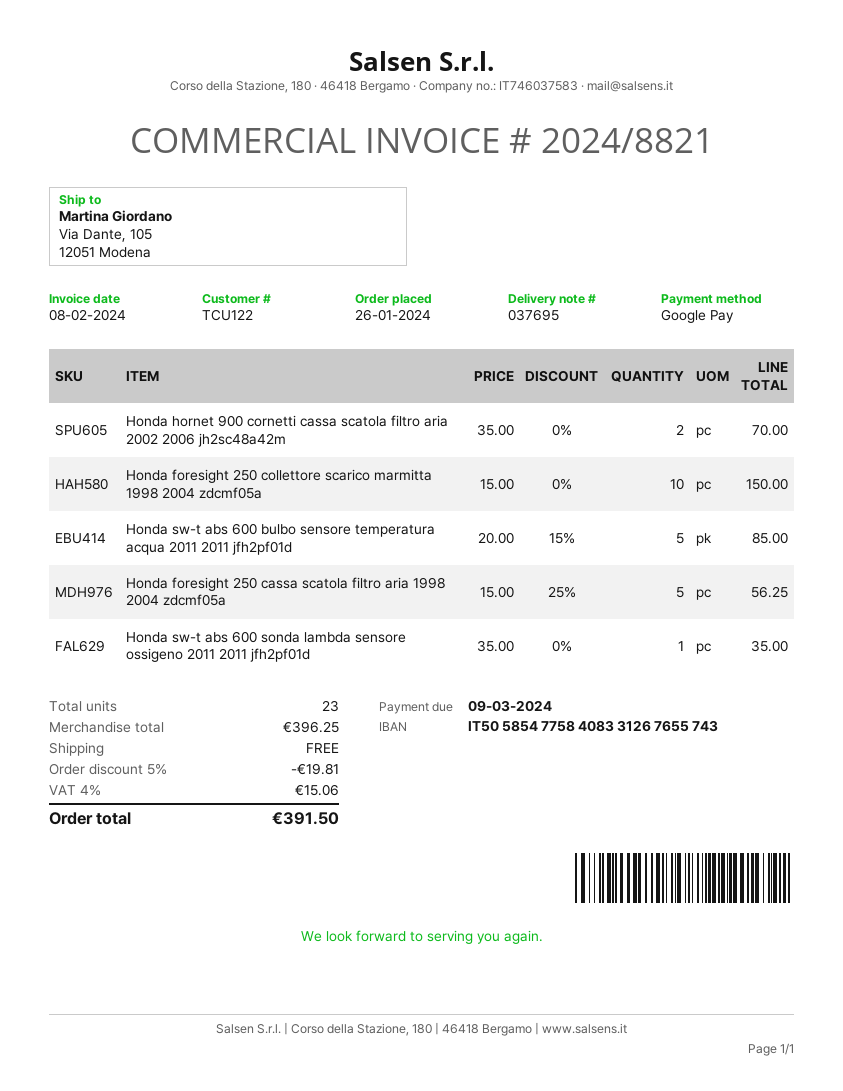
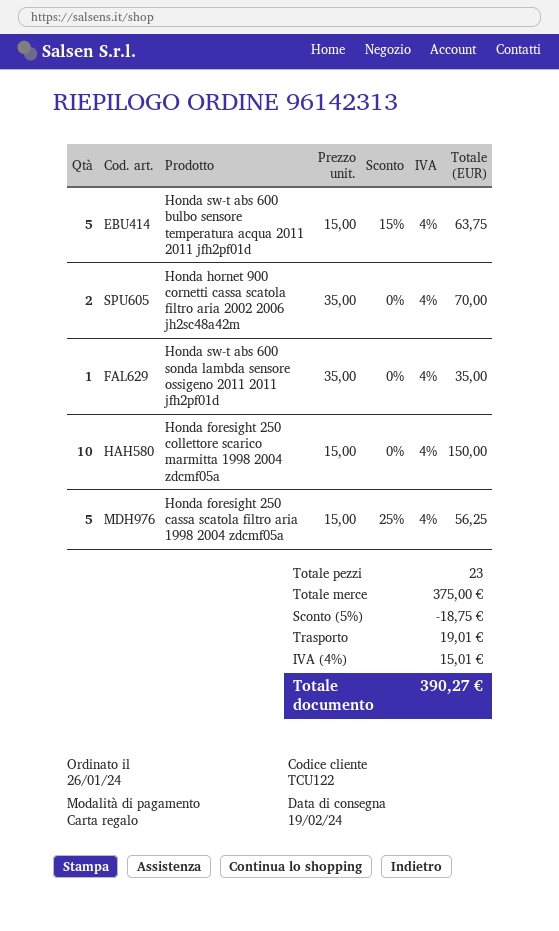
payment method: Google Pay -> gift card
Honda sw-t abs 600 bulbo sensore temperatura acqua 2011 2011 jfh2pf01d: 5 x 20.00 - 15% = 85.00 -> 5 x 15.00 - 15% = 63.75
subtotal: 396.25 -> 375.00
discount: 5% = 19.81 -> 5% = 18.75
shipping: 0.00 -> 19.01
tax: 4% = 15.06 -> 4% = 15.01
total: 391.50 -> 390.27

